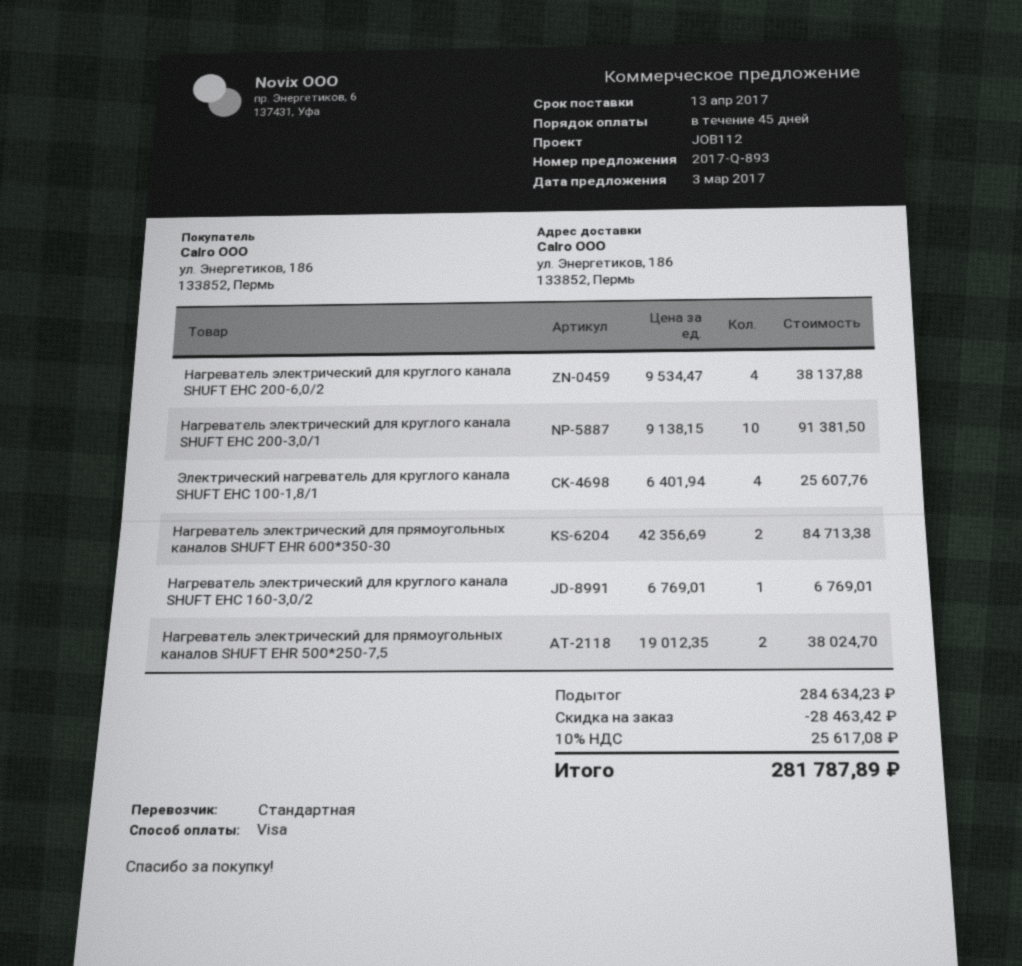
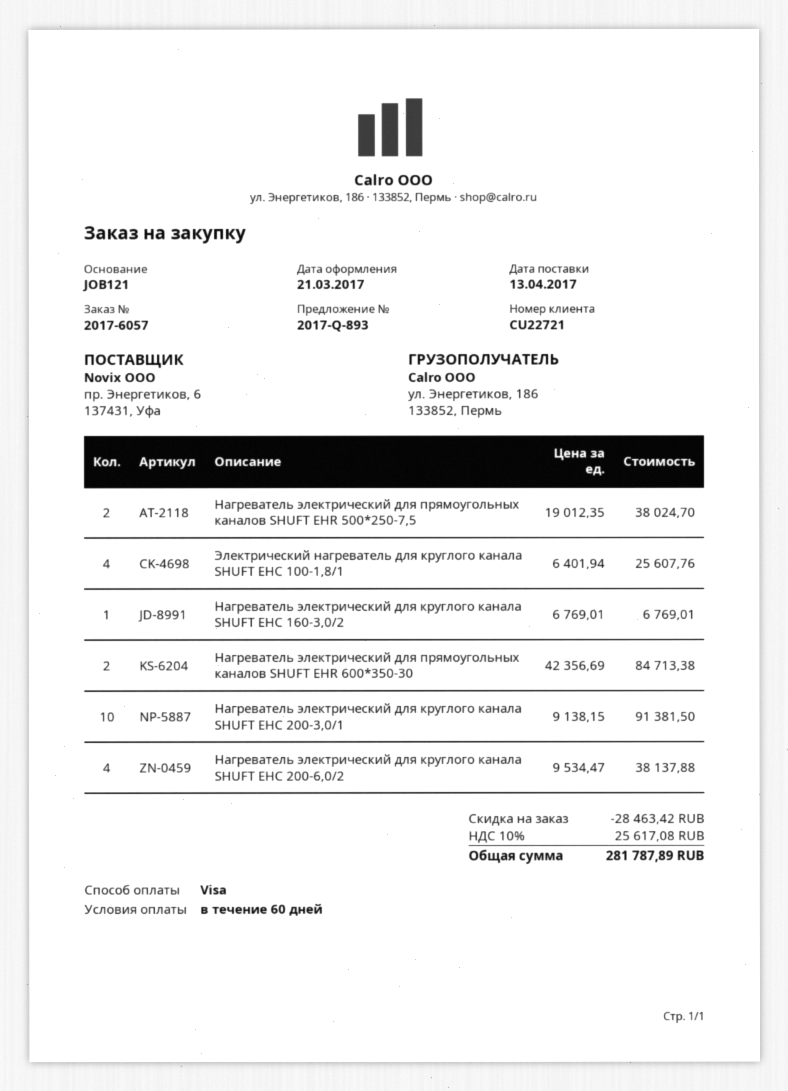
payment terms: 45 days -> 60 days
reference: JOB112 -> JOB121

